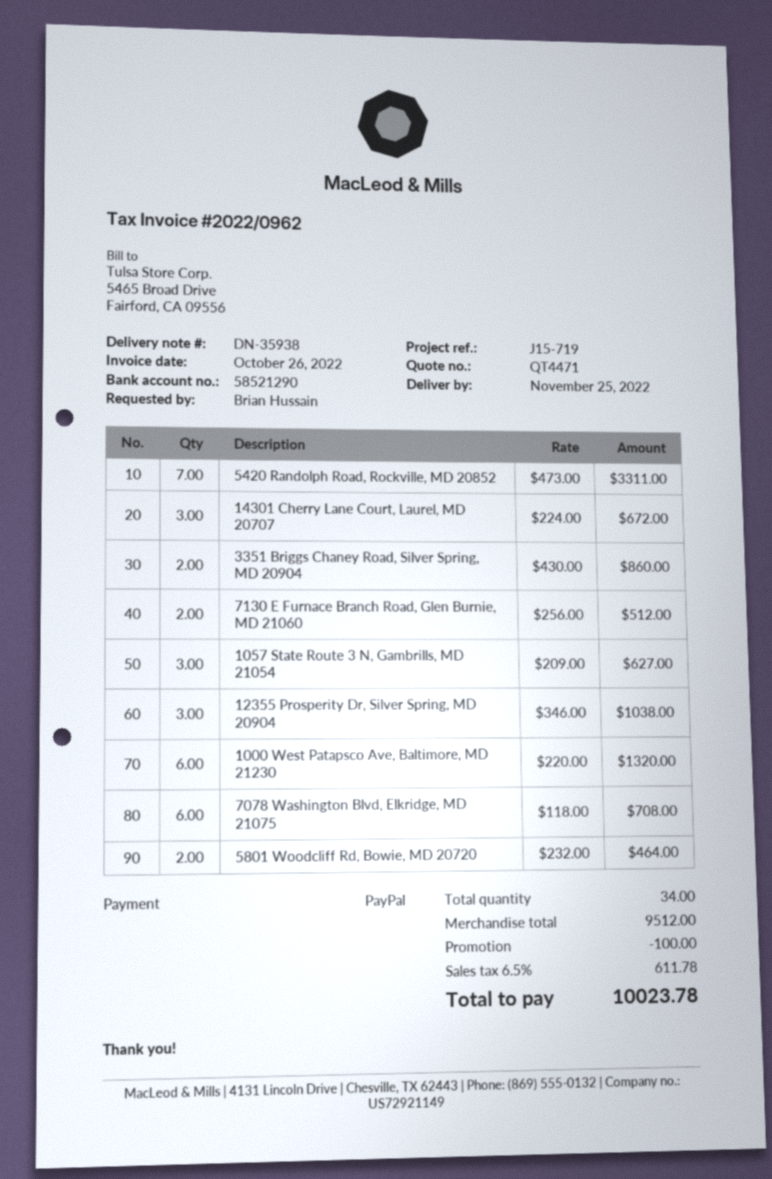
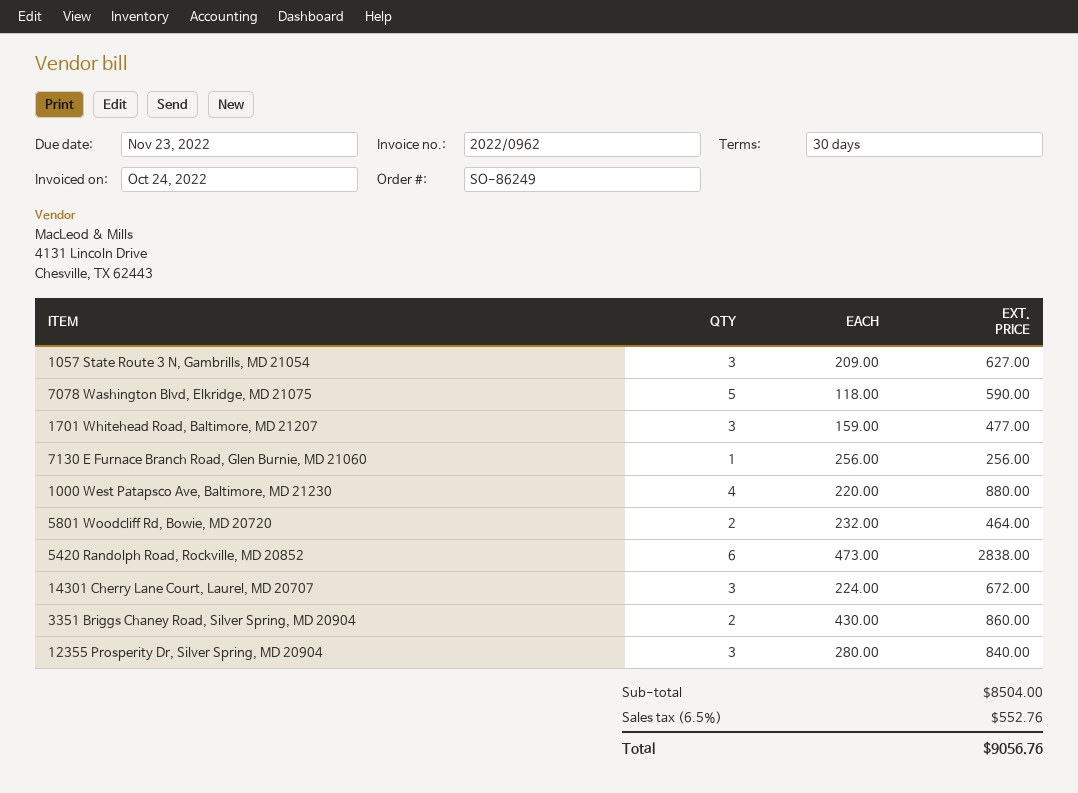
invoice date: 2022-10-26 -> 2022-10-24
5420 Randolph Road, Rockville, MD 20852: 7 x 473.00 = 3311.00 -> 6 x 473.00 = 2838.00
7130 E Furnace Branch Road, Glen Burnie, MD 21060: 2 x 256.00 = 512.00 -> 1 x 256.00 = 256.00
12355 Prosperity Dr, Silver Spring, MD 20904: 3 x 346.00 = 1038.00 -> 3 x 280.00 = 840.00
1000 West Patapsco Ave, Baltimore, MD 21230: 6 x 220.00 = 1320.00 -> 4 x 220.00 = 880.00
7078 Washington Blvd, Elkridge, MD 21075: 6 x 118.00 = 708.00 -> 5 x 118.00 = 590.00
1701 Whitehead Road, Baltimore, MD 21207: none -> 3 x 159.00 = 477.00
subtotal: 9512.00 -> 8504.00
discount: 100.00 -> none
tax: 6.5% = 611.78 -> 6.5% = 552.76
total: 10023.78 -> 9056.76

